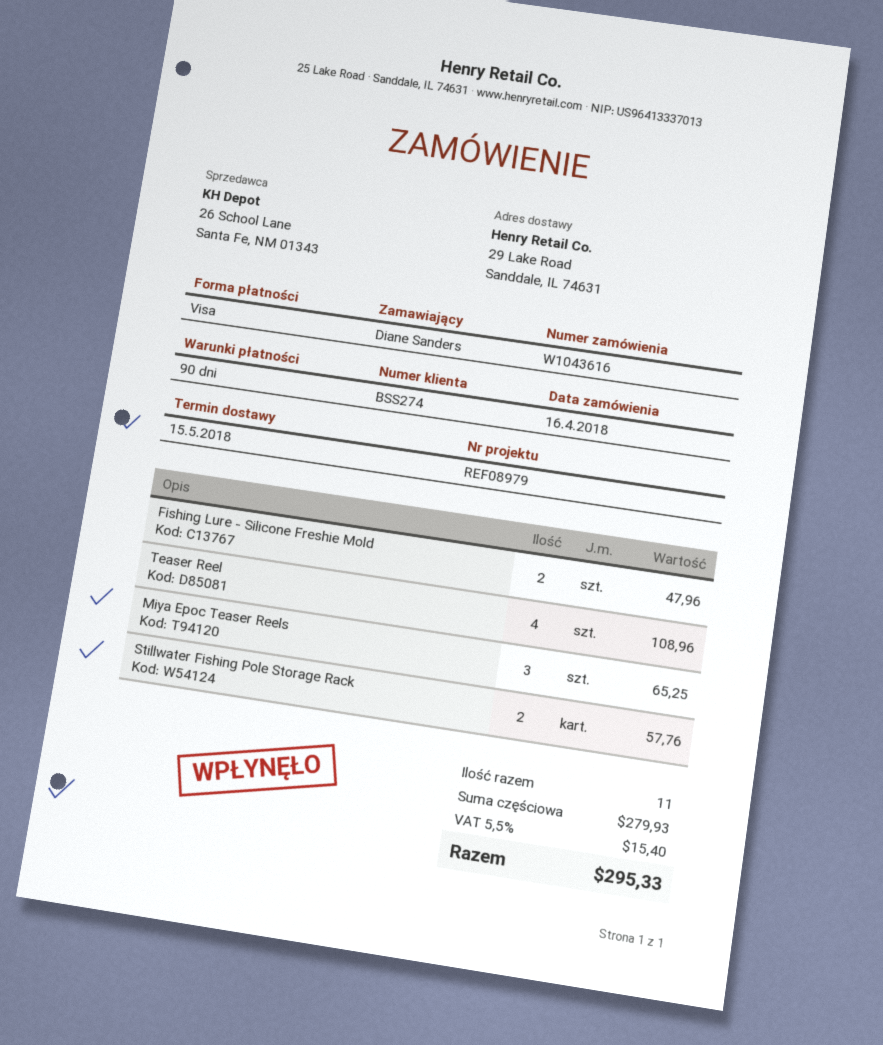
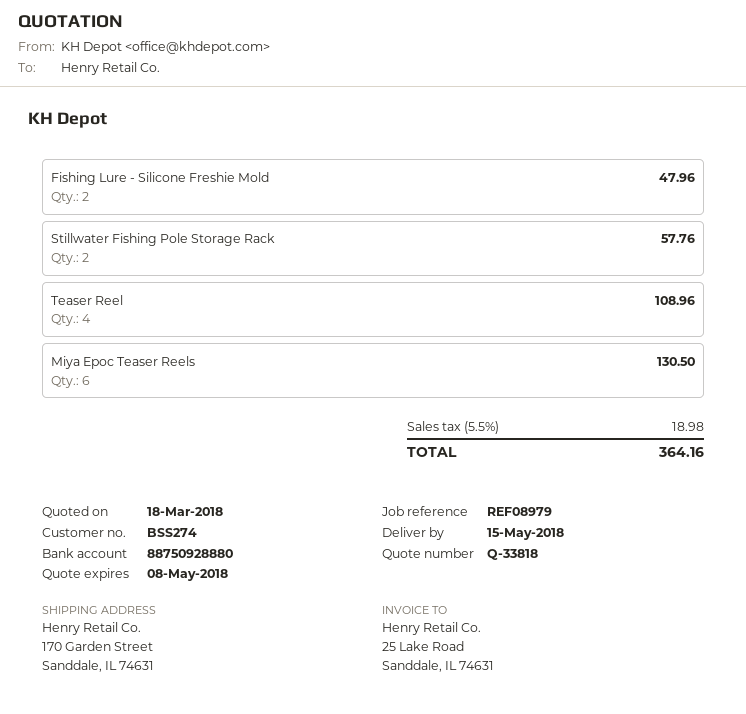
ship to: 29 Lake Road, Sanddale, IL 74631 -> 170 Garden Street, Sanddale, IL 74631
Miya Epoc Teaser Reels: 3 for 65.25 -> 6 for 130.50
tax: 5.5% = 15.40 -> 5.5% = 18.98
total: 295.33 -> 364.16

